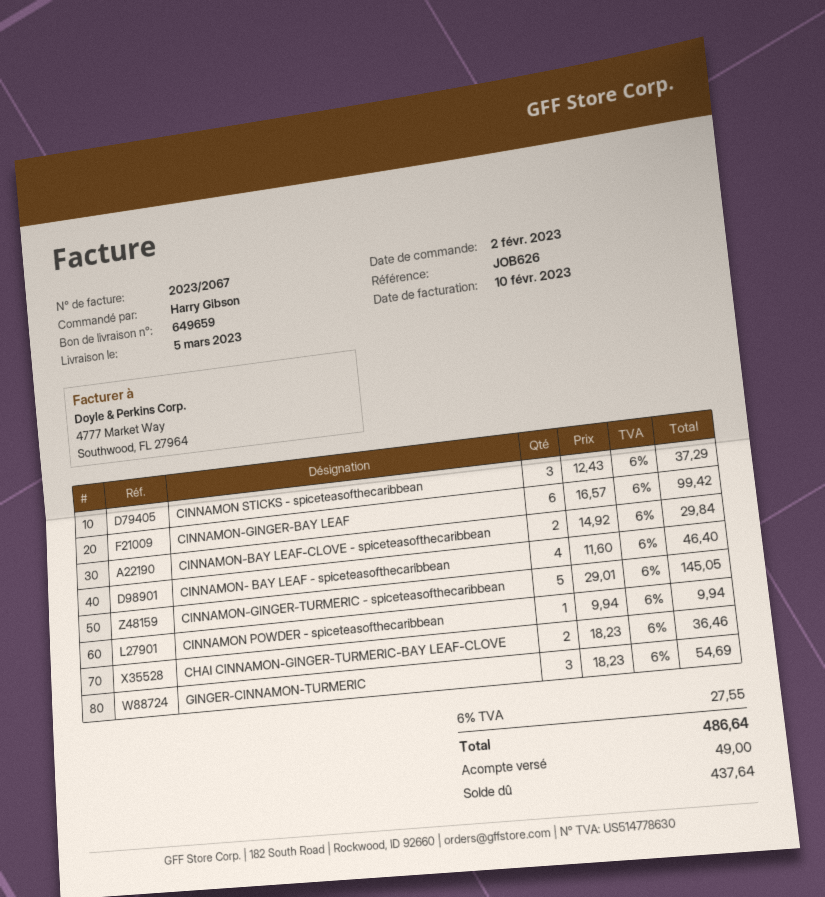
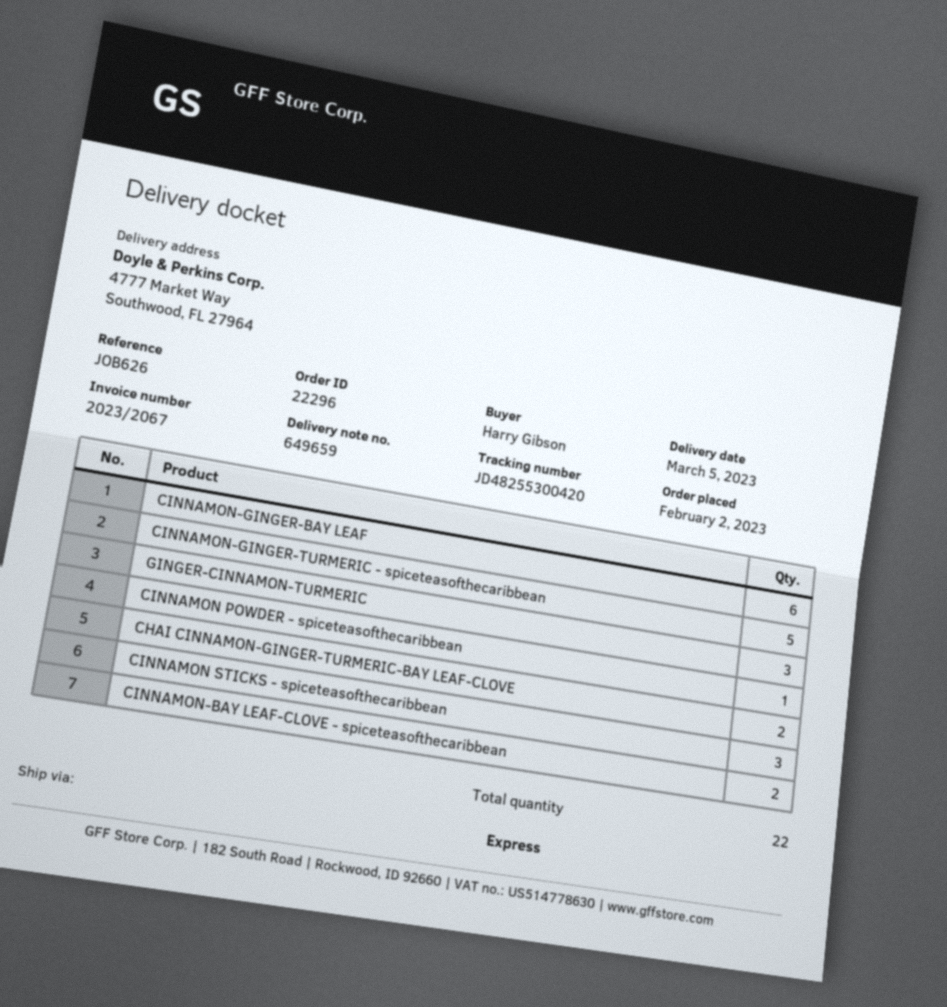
CINNAMON- BAY LEAF - spiceteasofthecaribbean: 4 -> none

